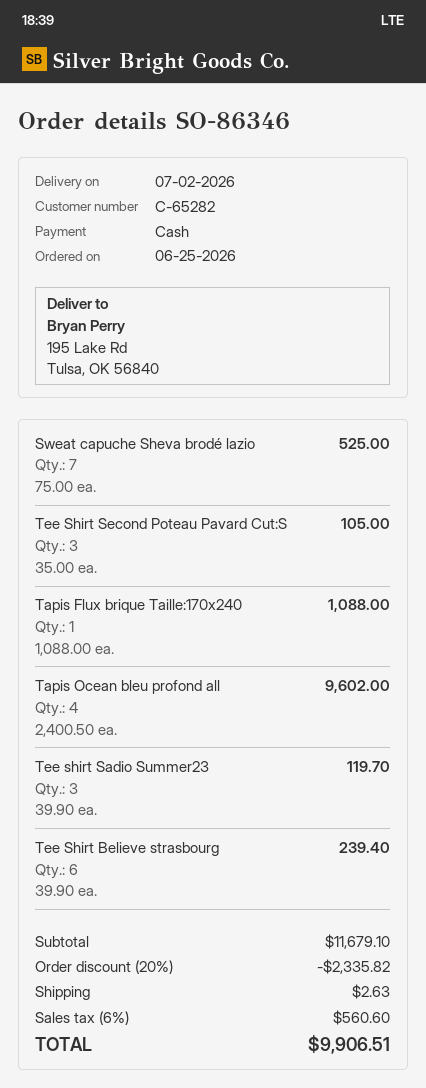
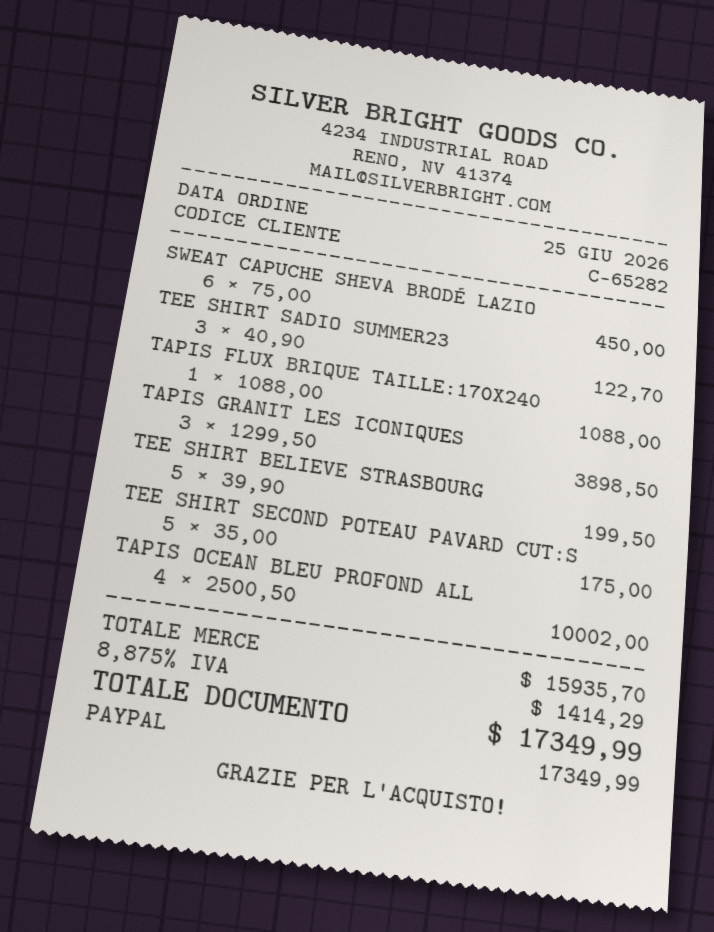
payment method: cash -> PayPal
Sweat capuche Sheva brodé lazio: 7 x 75.00 = 525.00 -> 6 x 75.00 = 450.00
Tee Shirt Second Poteau Pavard Cut:S: 3 x 35.00 = 105.00 -> 5 x 35.00 = 175.00
Tapis Ocean bleu profond all: 4 x 2400.50 = 9602.00 -> 4 x 2500.50 = 10002.00
Tee shirt Sadio Summer23: 3 x 39.90 = 119.70 -> 3 x 40.90 = 122.70
Tee Shirt Believe strasbourg: 6 x 39.90 = 239.40 -> 5 x 39.90 = 199.50
TAPIS GRANIT LES ICONIQUES: none -> 3 x 1299.50 = 3898.50
subtotal: 11679.10 -> 15935.70
discount: 20% = 2335.82 -> none
shipping: 2.63 -> none
tax: 6% = 560.60 -> 8.875% = 1414.29
total: 9906.51 -> 17349.99

